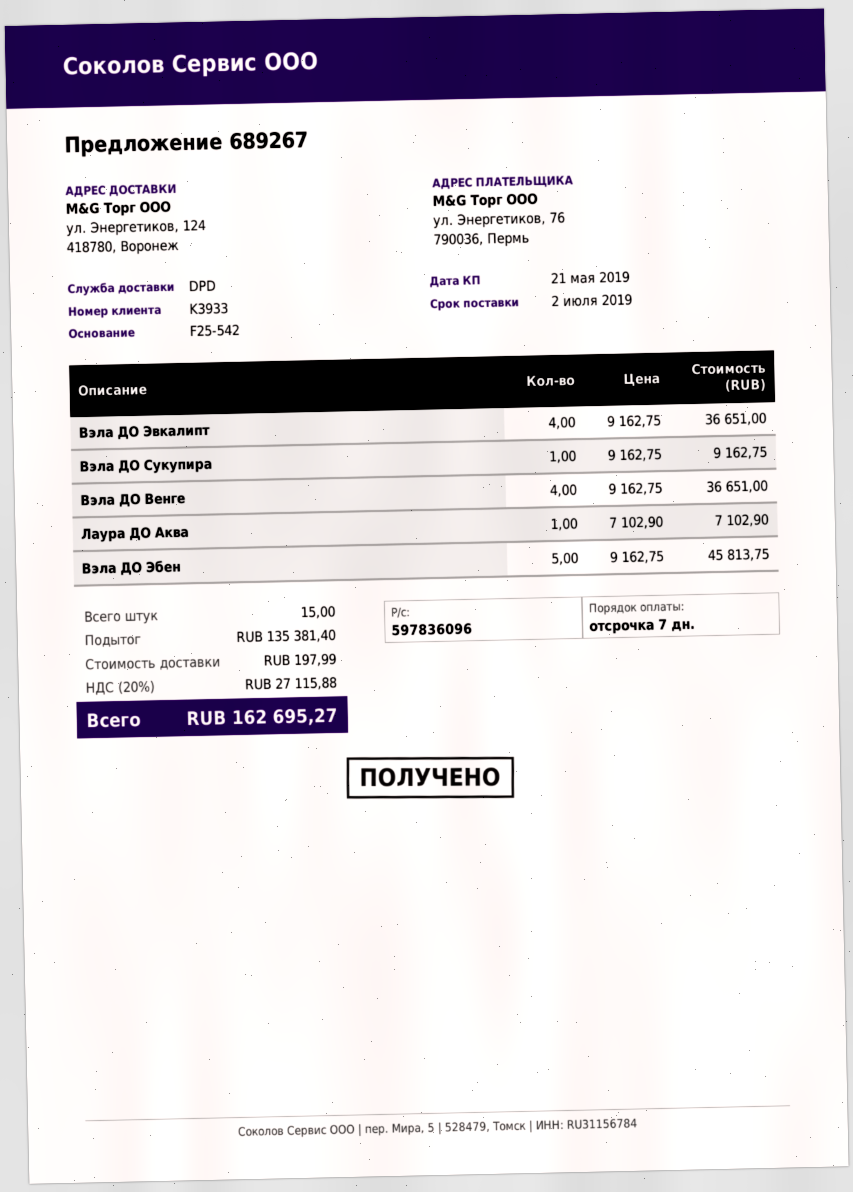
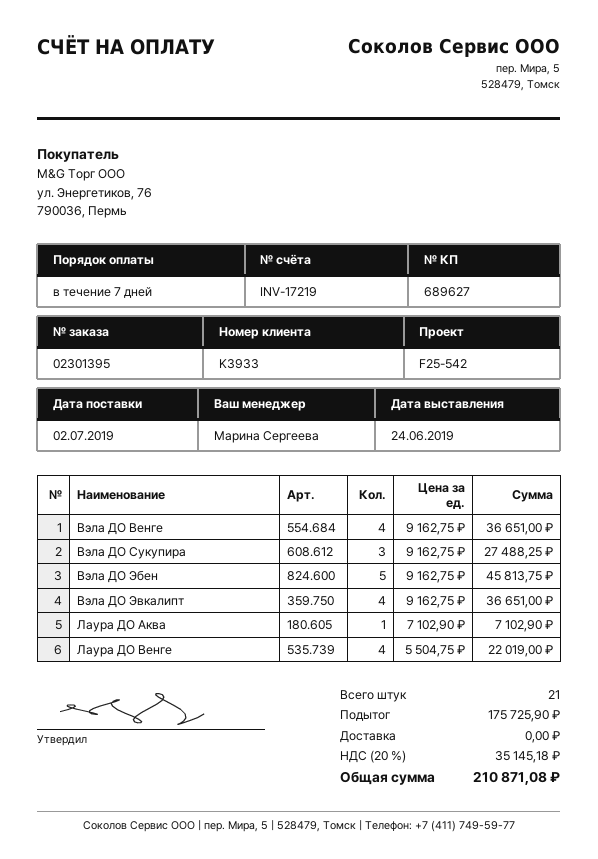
quote number: 689267 -> 689627
Вэла ДО Сукупира: 1 x 9162.75 = 9162.75 -> 3 x 9162.75 = 27488.25
Лаура ДО Венге: none -> 4 x 5504.75 = 22019.00
total quantity: 15 -> 21
subtotal: 135381.40 -> 175725.90
shipping: 197.99 -> 0.00
tax: 20% = 27115.88 -> 20% = 35145.18
total: 162695.27 -> 210871.08

